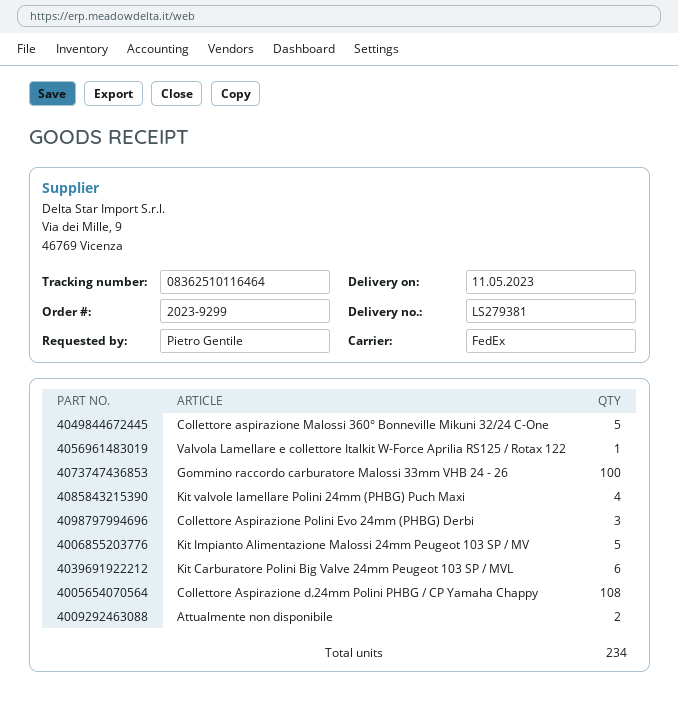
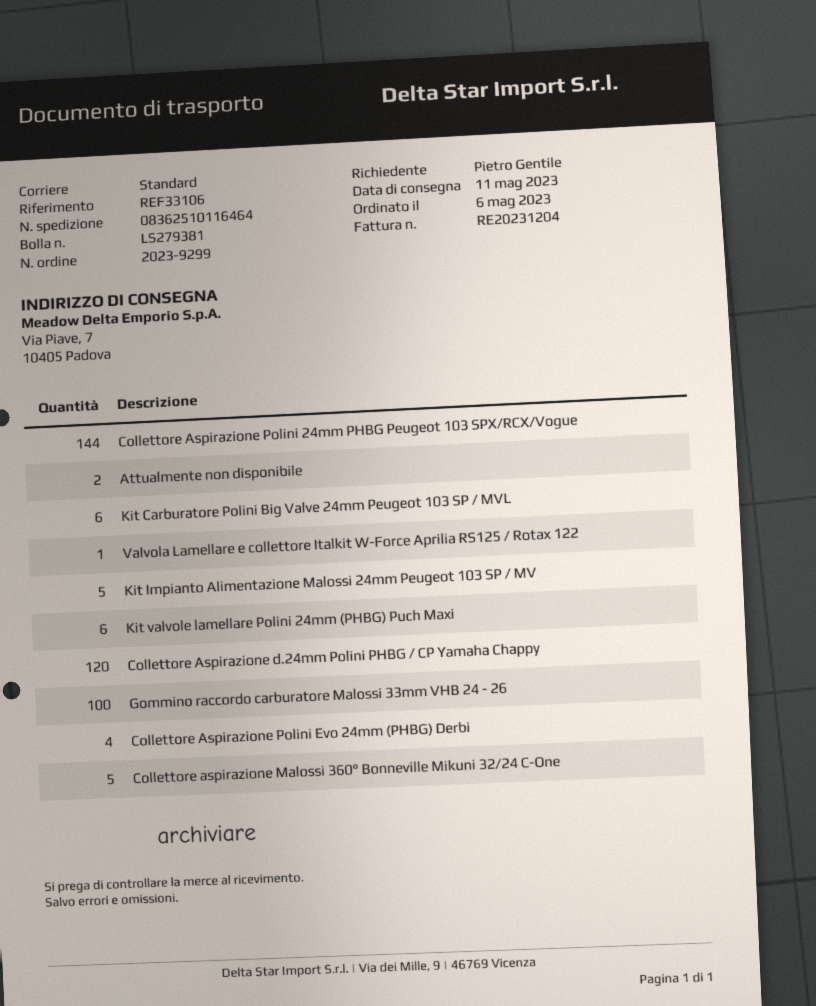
shipping method: FedEx -> standard
Kit valvole lamellare Polini 24mm (PHBG) Puch Maxi: 4 -> 6
Collettore Aspirazione Polini Evo 24mm (PHBG) Derbi: 3 -> 4
Collettore Aspirazione d.24mm Polini PHBG / CP Yamaha Chappy: 108 -> 120
Collettore Aspirazione Polini 24mm PHBG Peugeot 103 SPX/RCX/Vogue: none -> 144

